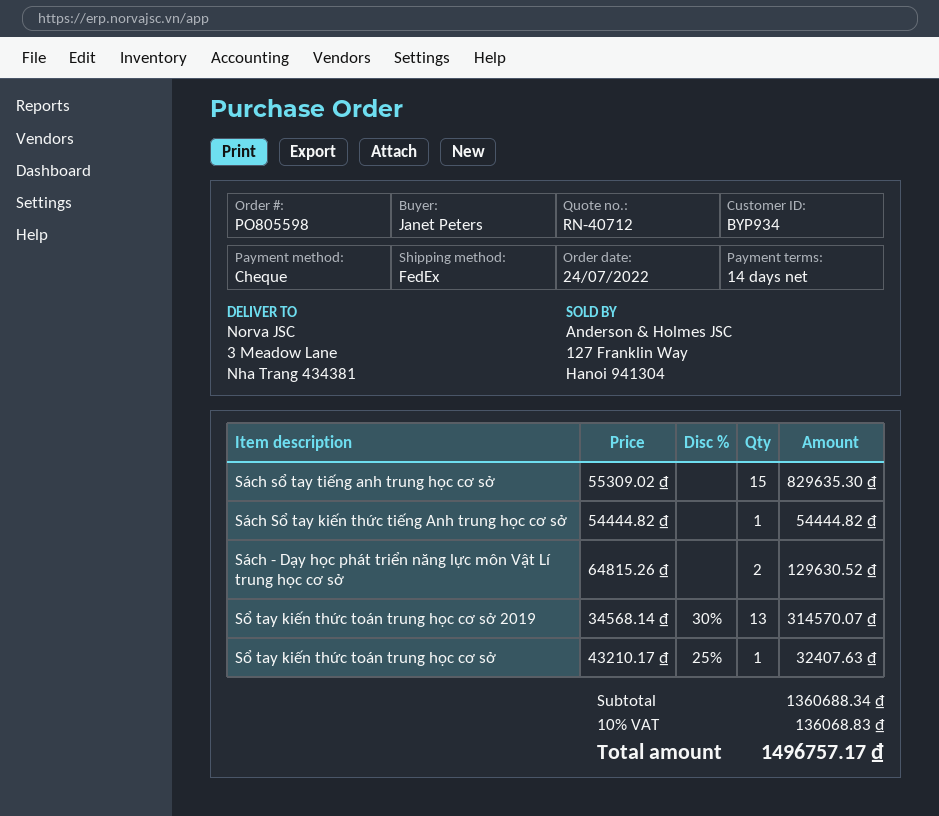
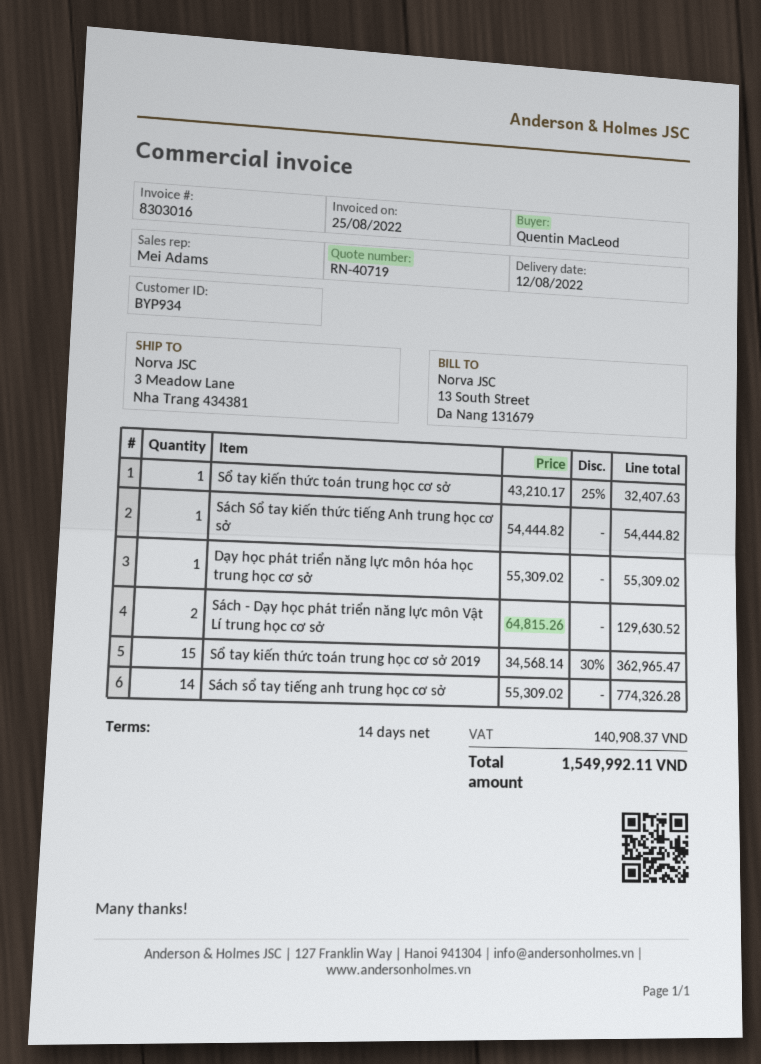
quote number: RN-40712 -> RN-40719
ordered by: Janet Peters -> Quentin MacLeod
Sách sổ tay tiếng anh trung học cơ sở: 15 x 55309.02 = 829635.30 -> 14 x 55309.02 = 774326.28
Sổ tay kiến thức toán trung học cơ sở 2019: 13 x 34568.14 - 30% = 314570.07 -> 15 x 34568.14 - 30% = 362965.47
Dạy học phát triển năng lực môn hóa học trung học cơ sở: none -> 1 x 55309.02 = 55309.02
tax: 136068.83 -> 140908.37
total: 1496757.17 -> 1549992.11

